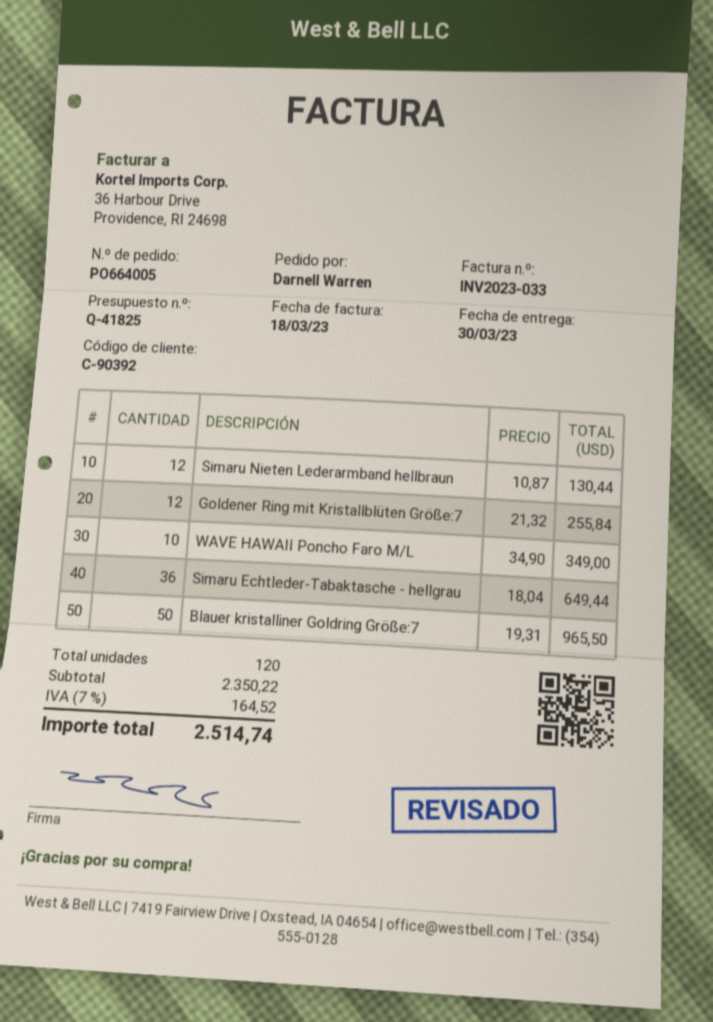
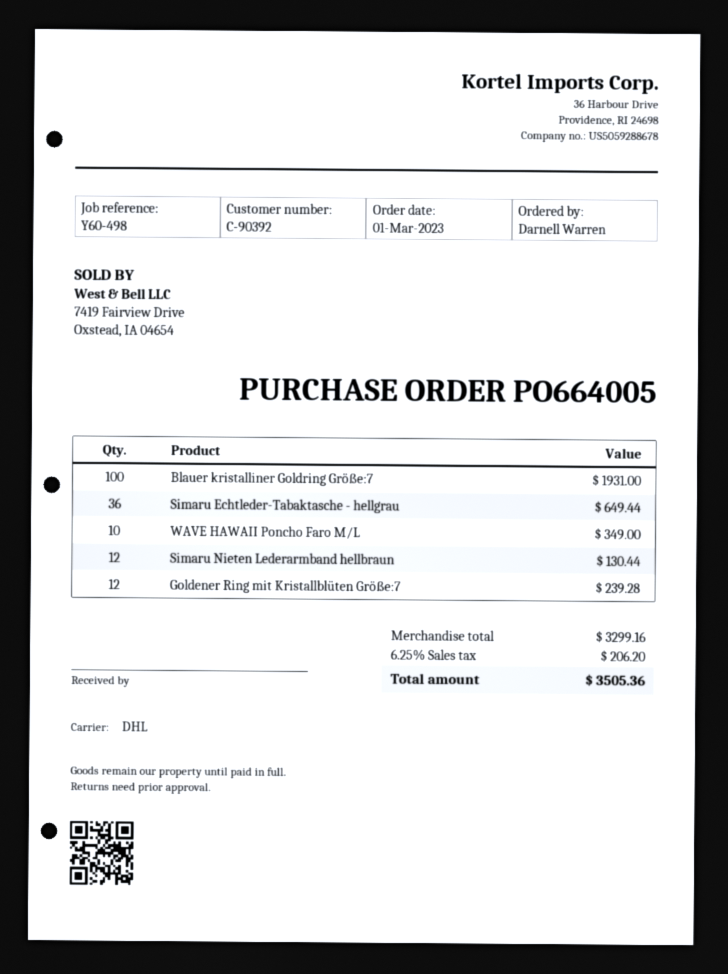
Goldener Ring mit Kristallblüten Größe:7: 12 for 255.84 -> 12 for 239.28
Blauer kristalliner Goldring Größe:7: 50 for 965.50 -> 100 for 1931.00
subtotal: 2350.22 -> 3299.16
tax: 7% = 164.52 -> 6.25% = 206.20
total: 2514.74 -> 3505.36

